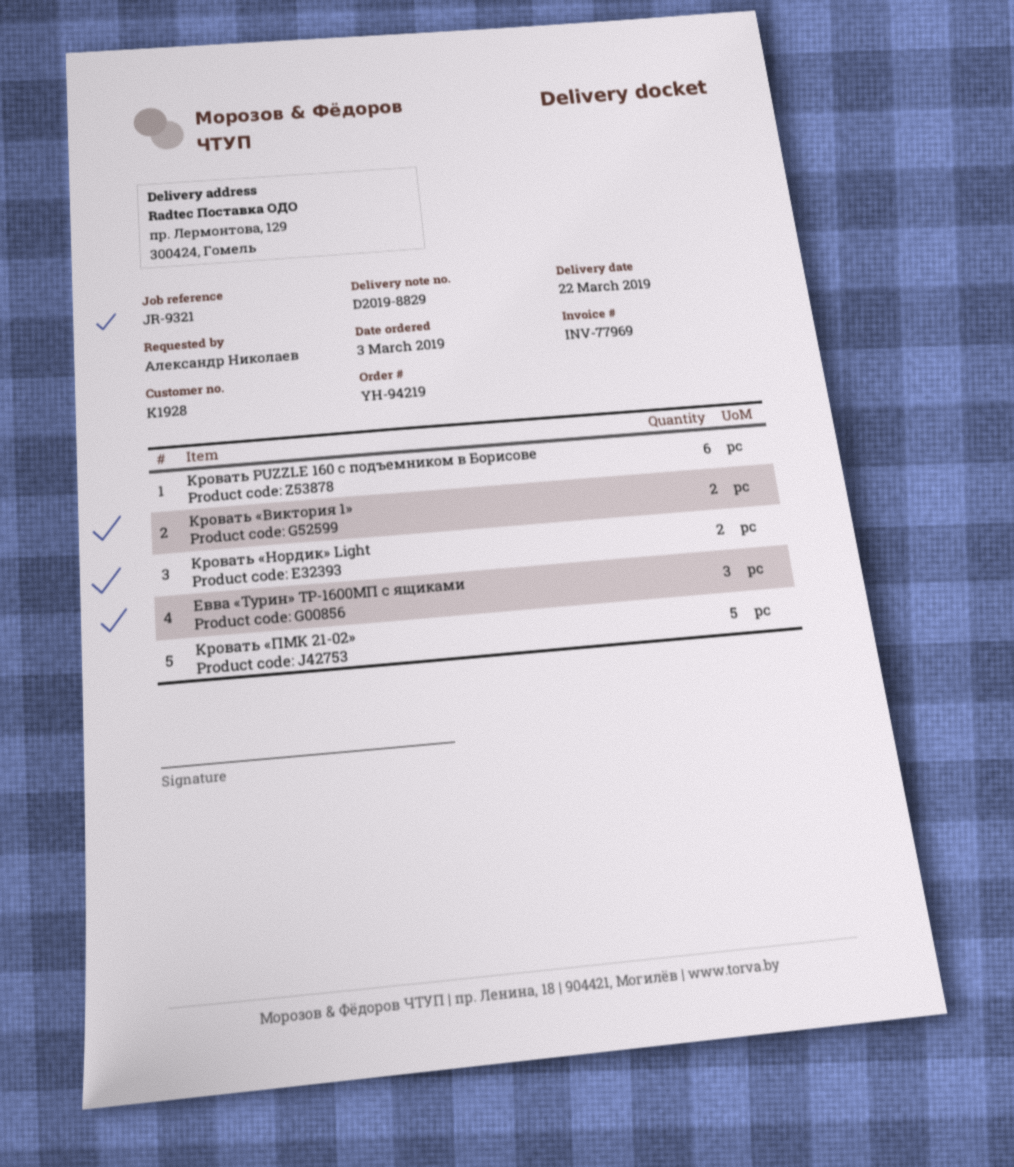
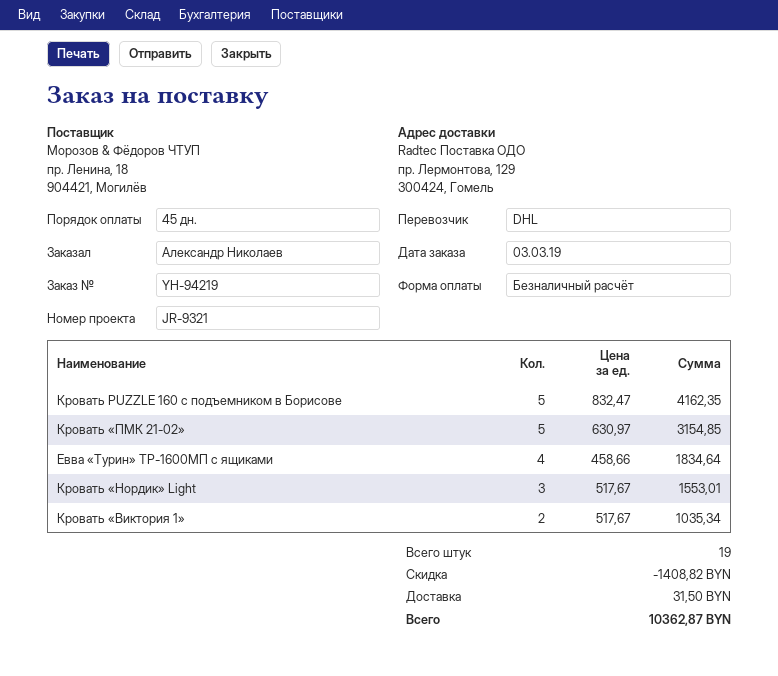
Кровать PUZZLE 160 с подъемником в Борисове: 6 -> 5
Кровать «Нордик» Light: 2 -> 3
Евва «Турин» ТР-1600МП с ящиками: 3 -> 4

